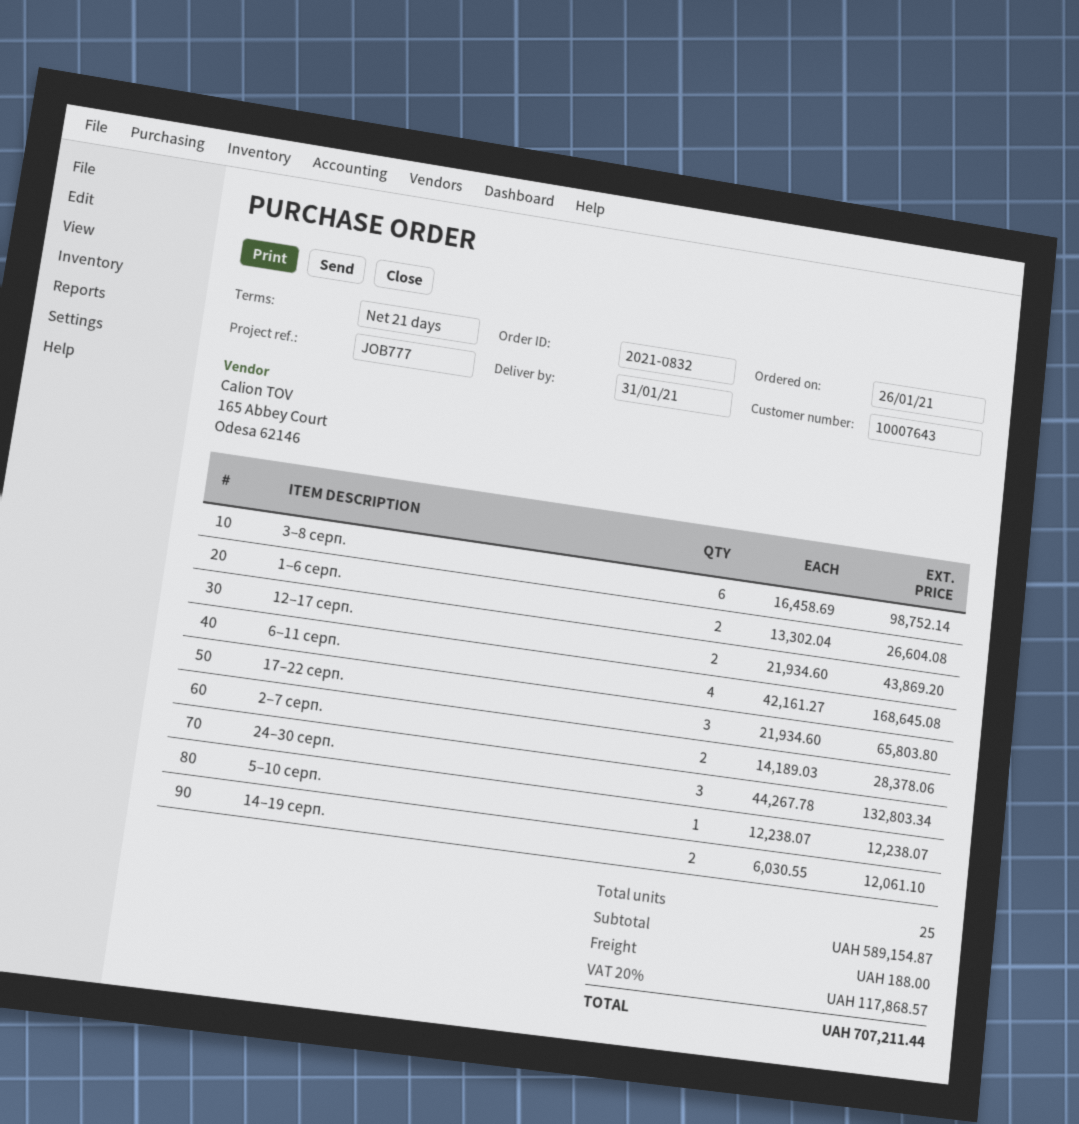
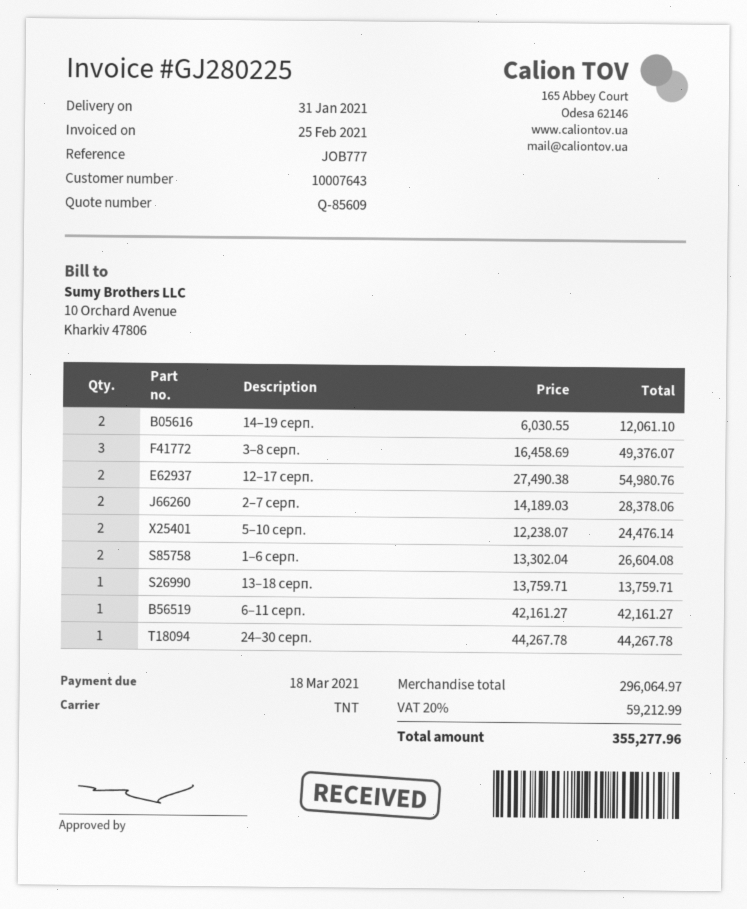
3–8 серп.: 6 x 16458.69 = 98752.14 -> 3 x 16458.69 = 49376.07
12–17 серп.: 2 x 21934.60 = 43869.20 -> 2 x 27490.38 = 54980.76
6–11 серп.: 4 x 42161.27 = 168645.08 -> 1 x 42161.27 = 42161.27
17–22 серп.: 3 x 21934.60 = 65803.80 -> none
24–30 серп.: 3 x 44267.78 = 132803.34 -> 1 x 44267.78 = 44267.78
5–10 серп.: 1 x 12238.07 = 12238.07 -> 2 x 12238.07 = 24476.14
13–18 серп.: none -> 1 x 13759.71 = 13759.71
subtotal: 589154.87 -> 296064.97
shipping: 188.00 -> none
tax: 20% = 117868.57 -> 20% = 59212.99
total: 707211.44 -> 355277.96

